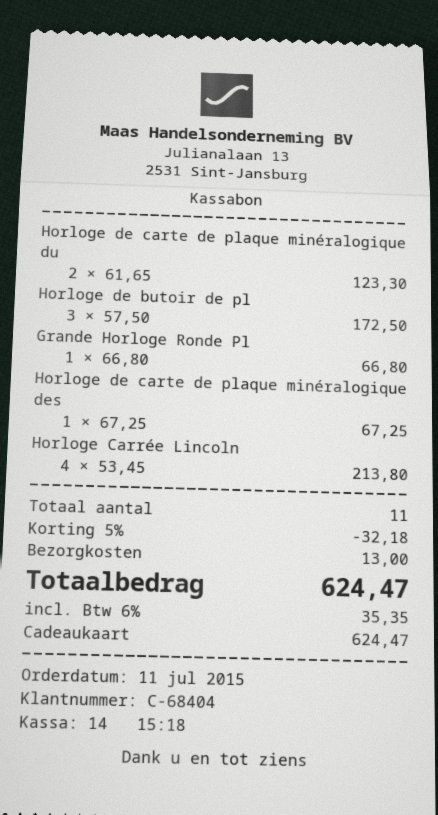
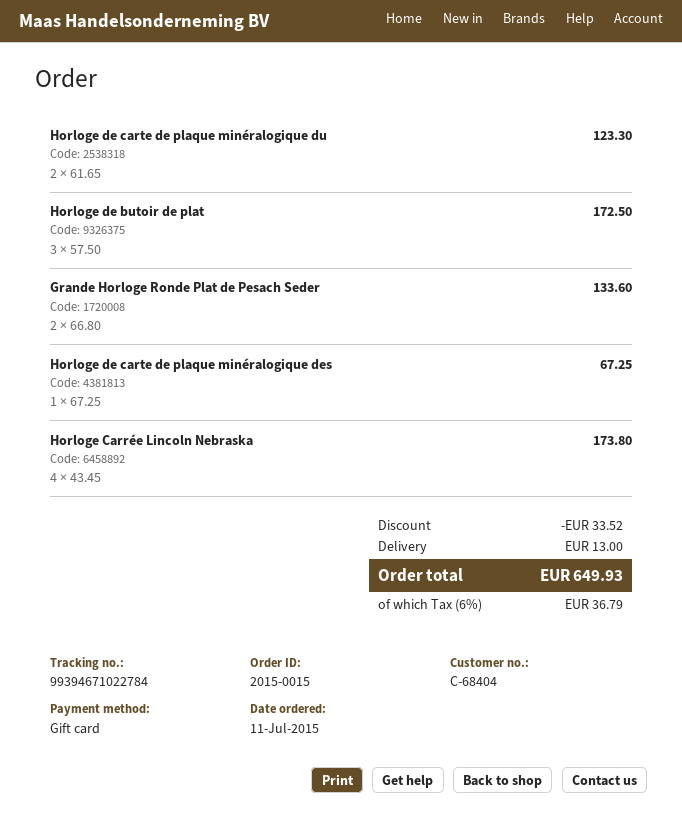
Grande Horloge Ronde Pl: 1 x 66.80 = 66.80 -> 2 x 66.80 = 133.60
Horloge Carrée Lincoln: 4 x 53.45 = 213.80 -> 4 x 43.45 = 173.80
discount: 32.18 -> 33.52
tax: 6% = 35.35 -> 6% = 36.79
total: 624.47 -> 649.93

